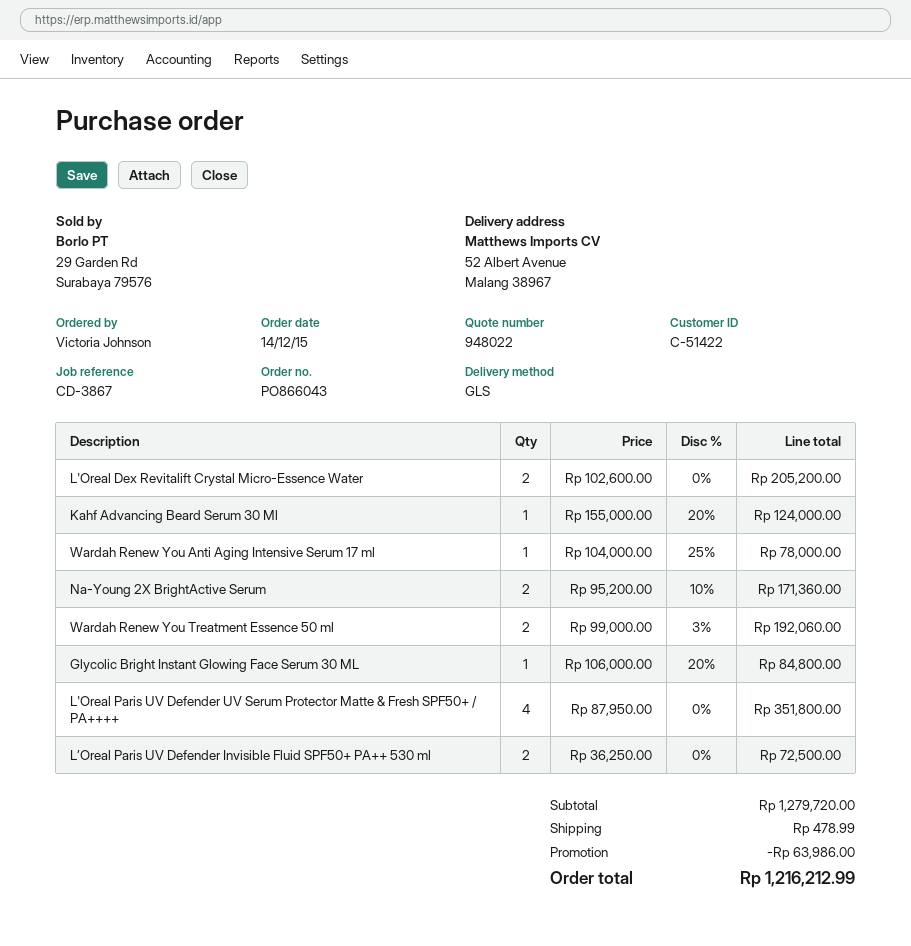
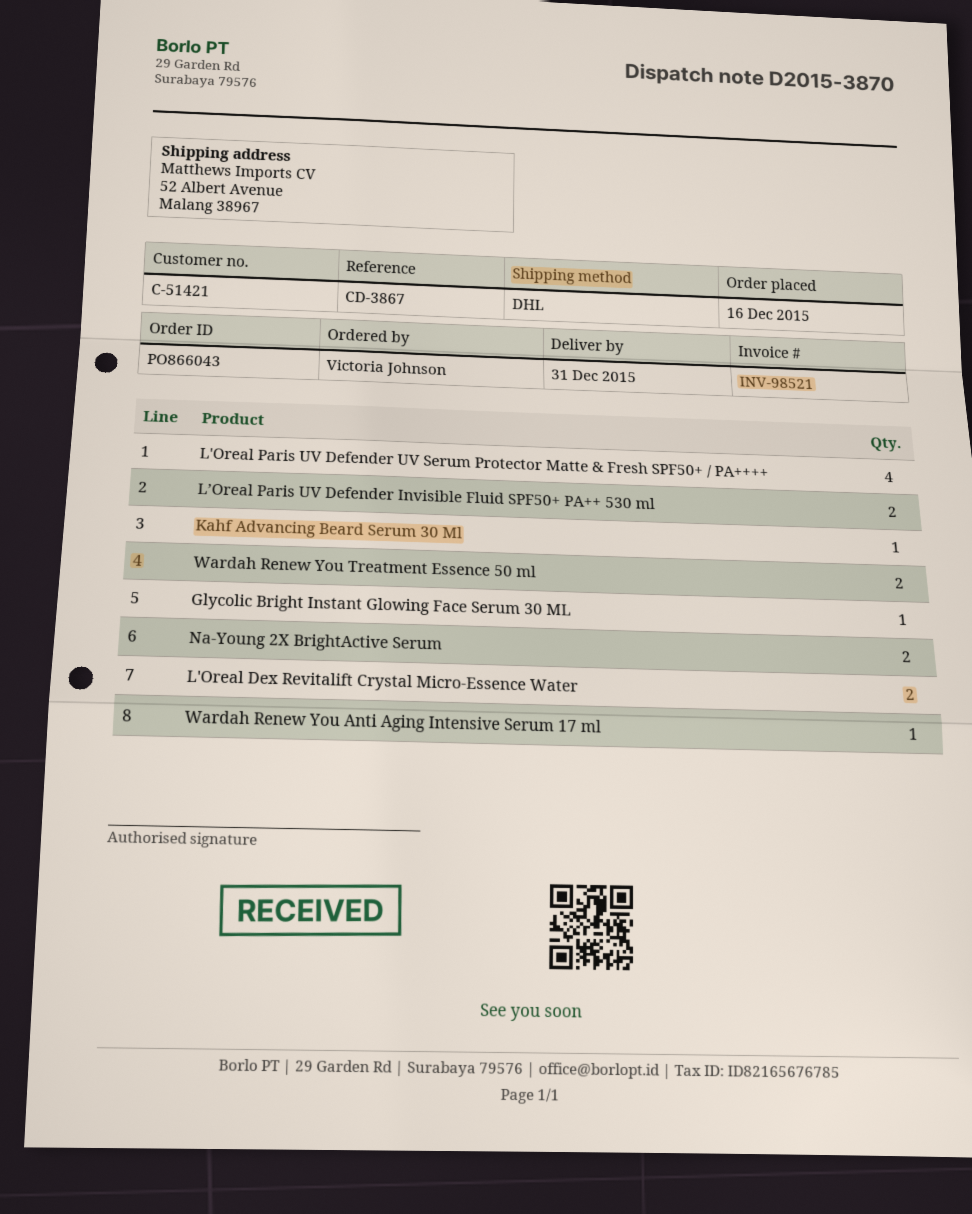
order date: 2015-12-14 -> 2015-12-16
customer number: C-51422 -> C-51421
shipping method: GLS -> DHL

